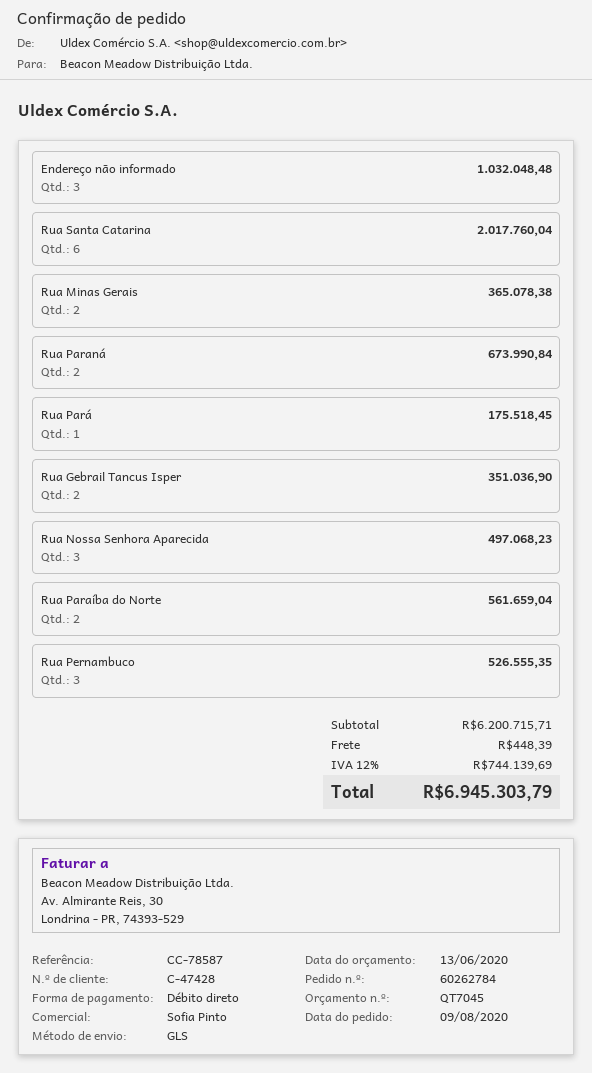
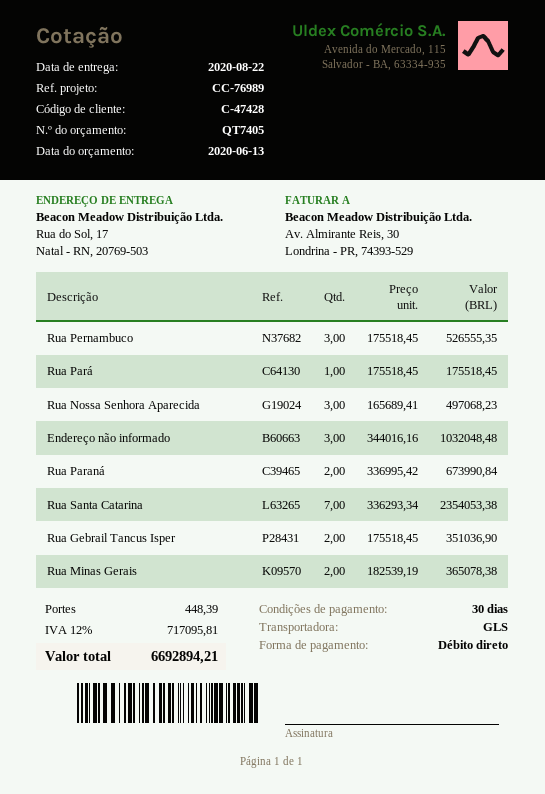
quote number: QT7045 -> QT7405
reference: CC-78587 -> CC-76989
Rua Santa Catarina: 6 for 2017760.04 -> 7 for 2354053.38
Rua Paraíba do Norte: 2 for 561659.04 -> none
tax: 12% = 744139.69 -> 12% = 717095.81
total: 6945303.79 -> 6692894.21

